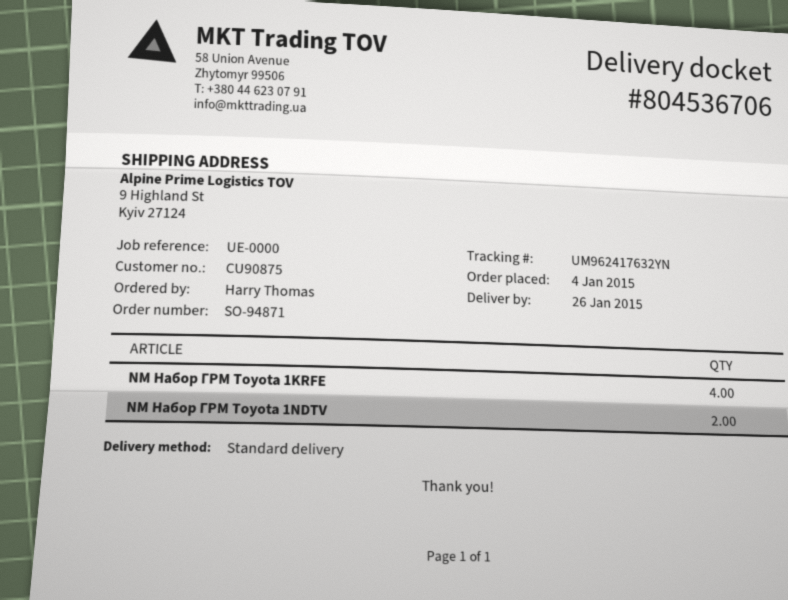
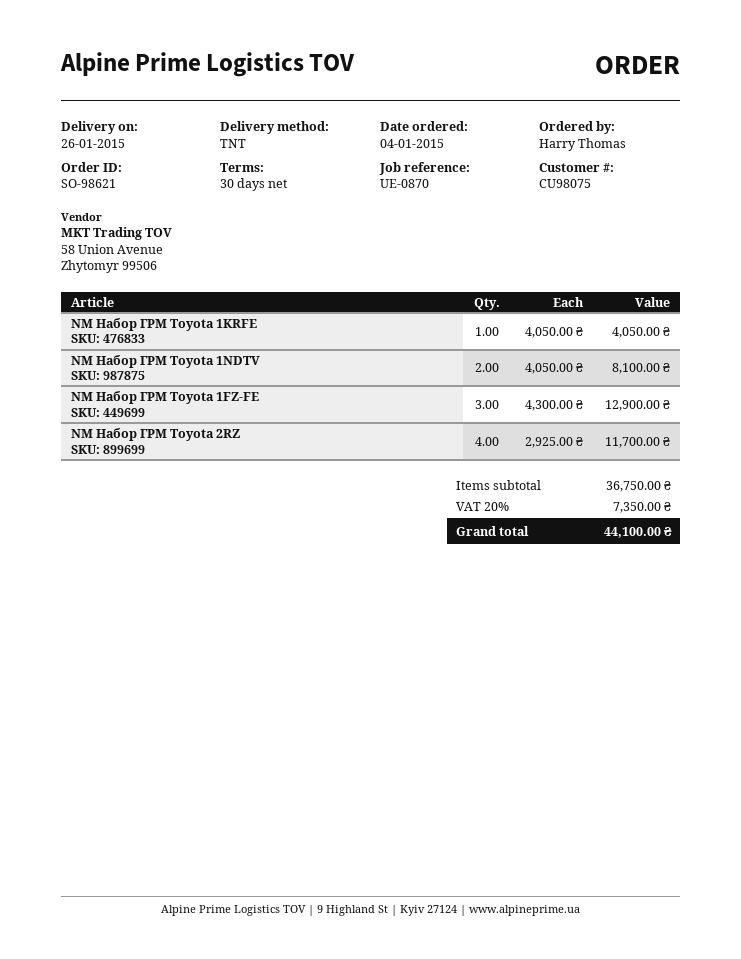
order number: SO-94871 -> SO-98621
customer number: CU90875 -> CU98075
reference: UE-0000 -> UE-0870
shipping method: standard -> TNT
NM Набор ГРМ Toyota 1KRFE: 4 -> 1
NM Набор ГРМ Toyota 1FZ-FE: none -> 3
NM Набор ГРМ Toyota 2RZ: none -> 4

